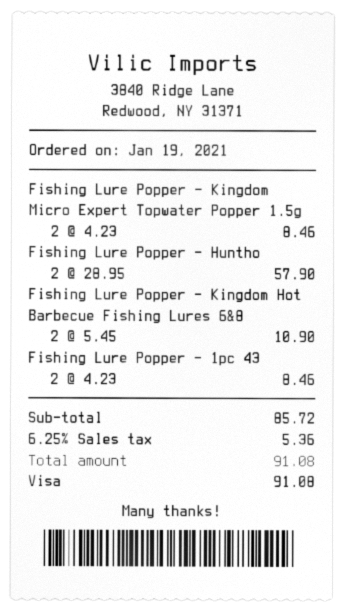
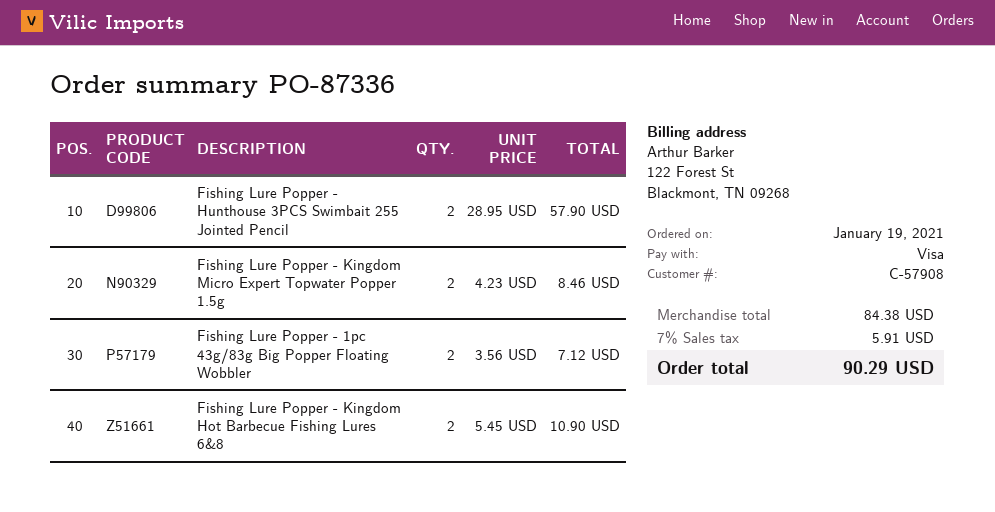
Fishing Lure Popper - 1pc 43: 2 x 4.23 = 8.46 -> 2 x 3.56 = 7.12
subtotal: 85.72 -> 84.38
tax: 6.25% = 5.36 -> 7% = 5.91
total: 91.08 -> 90.29

